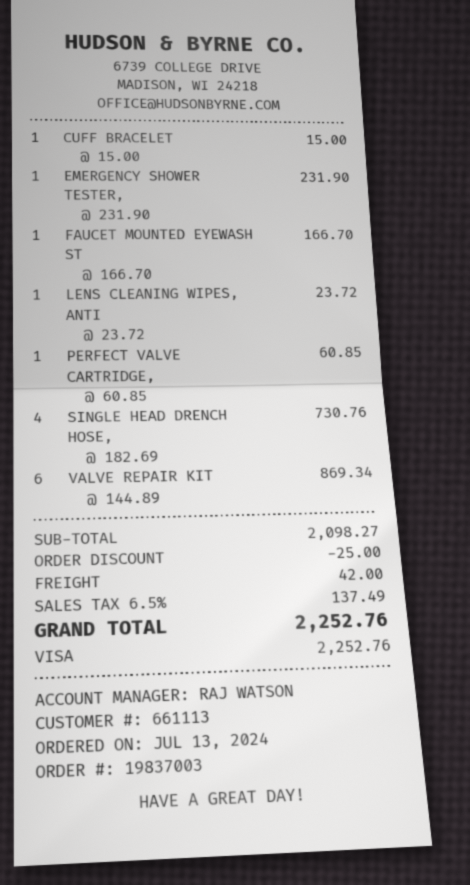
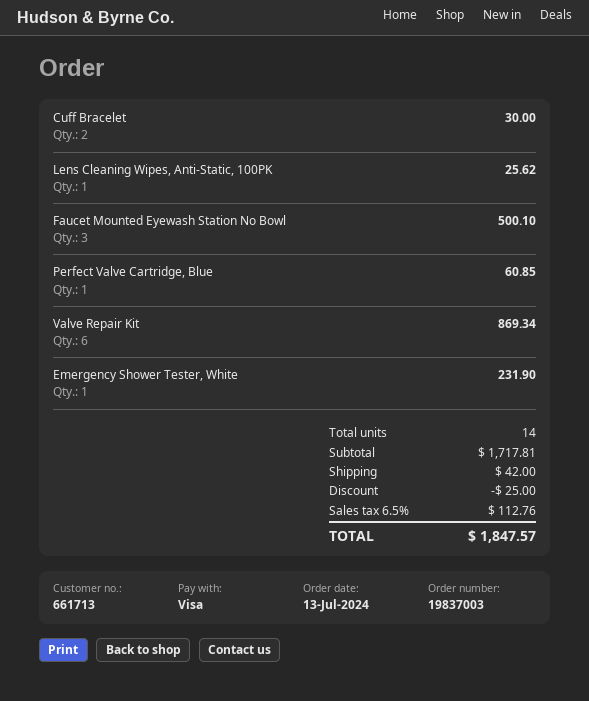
customer number: 661113 -> 661713
CUFF BRACELET: 1 for 15.00 -> 2 for 30.00
FAUCET MOUNTED EYEWASH ST: 1 for 166.70 -> 3 for 500.10
LENS CLEANING WIPES, ANTI: 1 for 23.72 -> 1 for 25.62
SINGLE HEAD DRENCH HOSE,: 4 for 730.76 -> none
subtotal: 2098.27 -> 1717.81
tax: 6.5% = 137.49 -> 6.5% = 112.76
total: 2252.76 -> 1847.57

